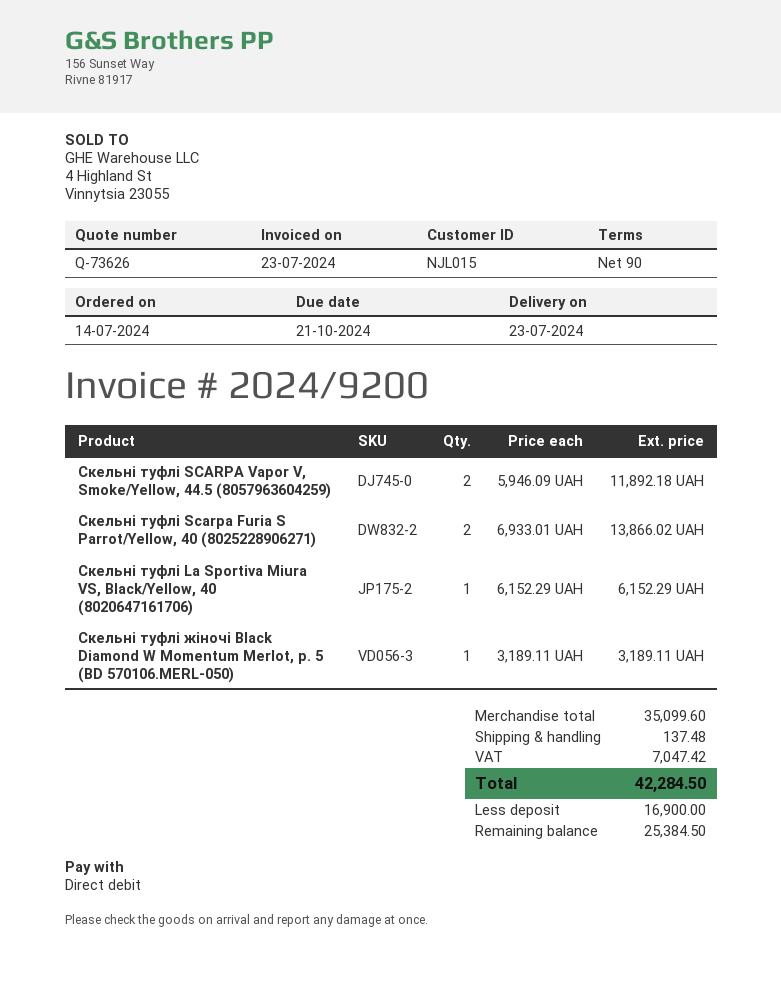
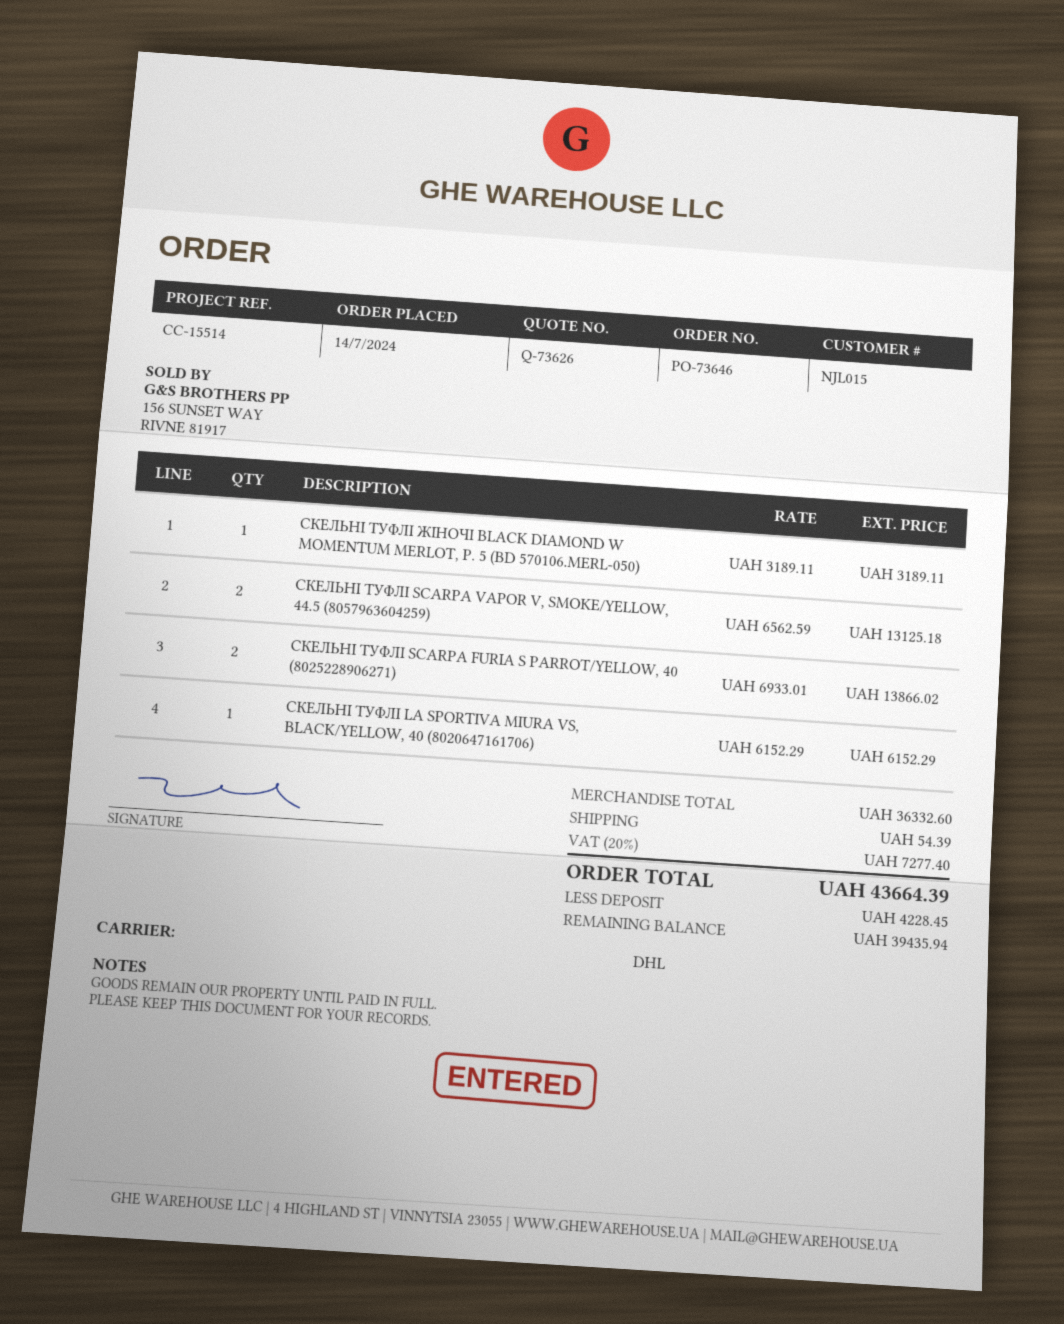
Скельні туфлі SCARPA Vapor V, Smoke/Yellow, 44.5 (8057963604259): 2 x 5946.09 = 11892.18 -> 2 x 6562.59 = 13125.18
subtotal: 35099.60 -> 36332.60
shipping: 137.48 -> 54.39
tax: 7047.42 -> 7277.40
total: 42284.50 -> 43664.39
deposit: 16900.00 -> 4228.45
balance: 25384.50 -> 39435.94

